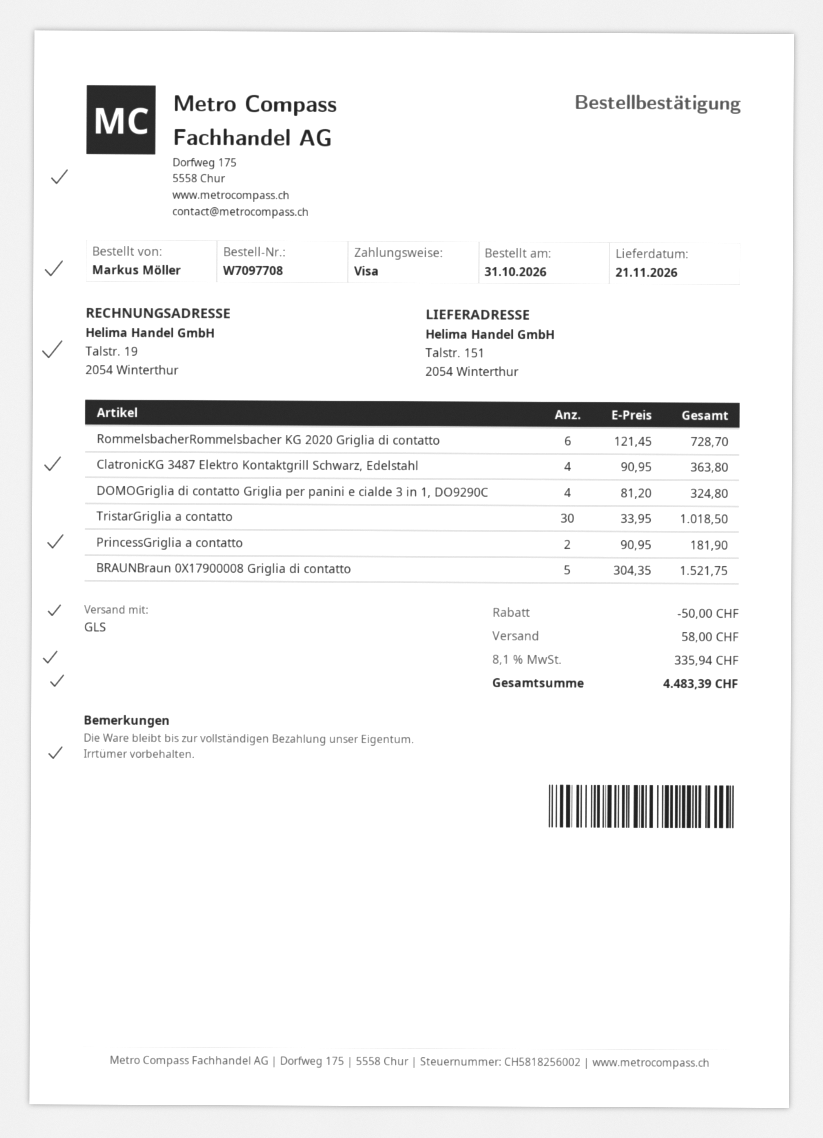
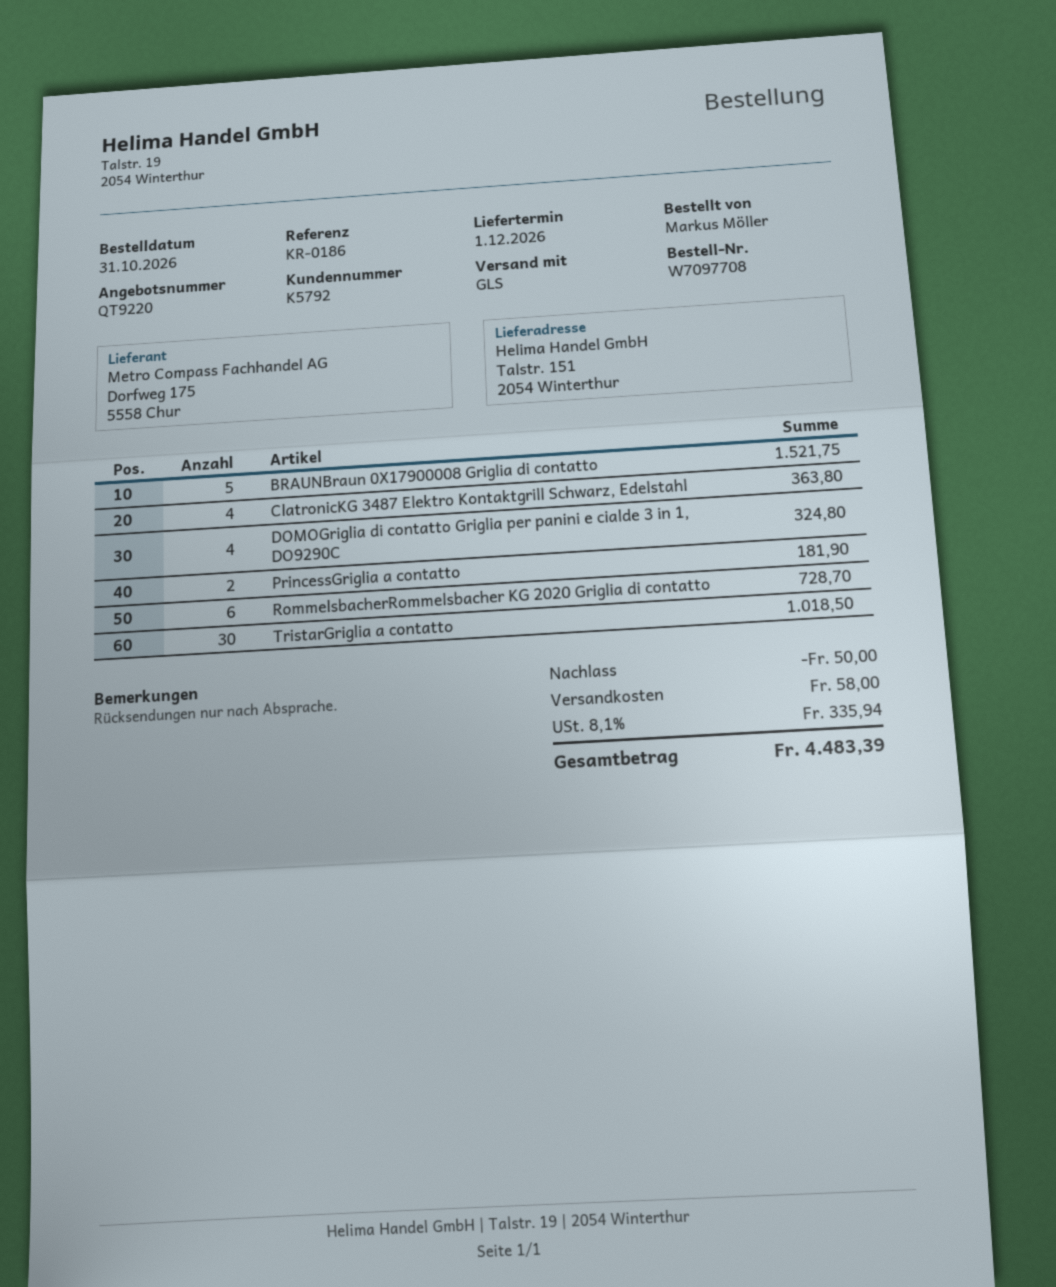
delivery date: 2026-11-21 -> 2026-12-01

